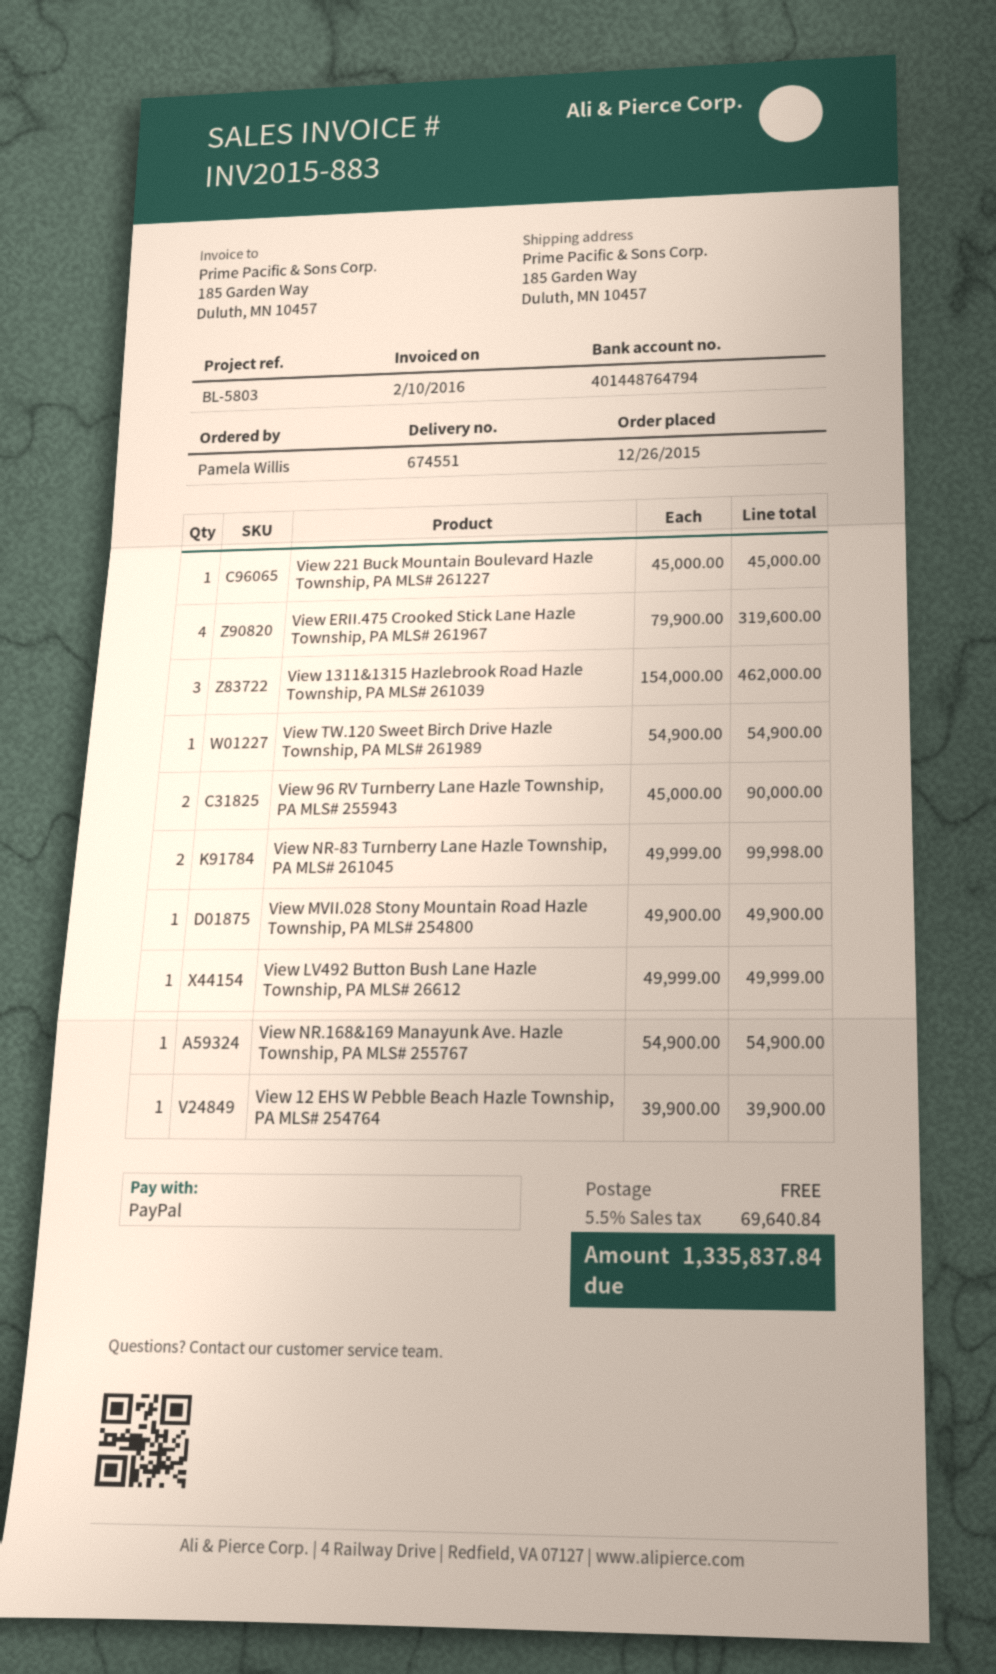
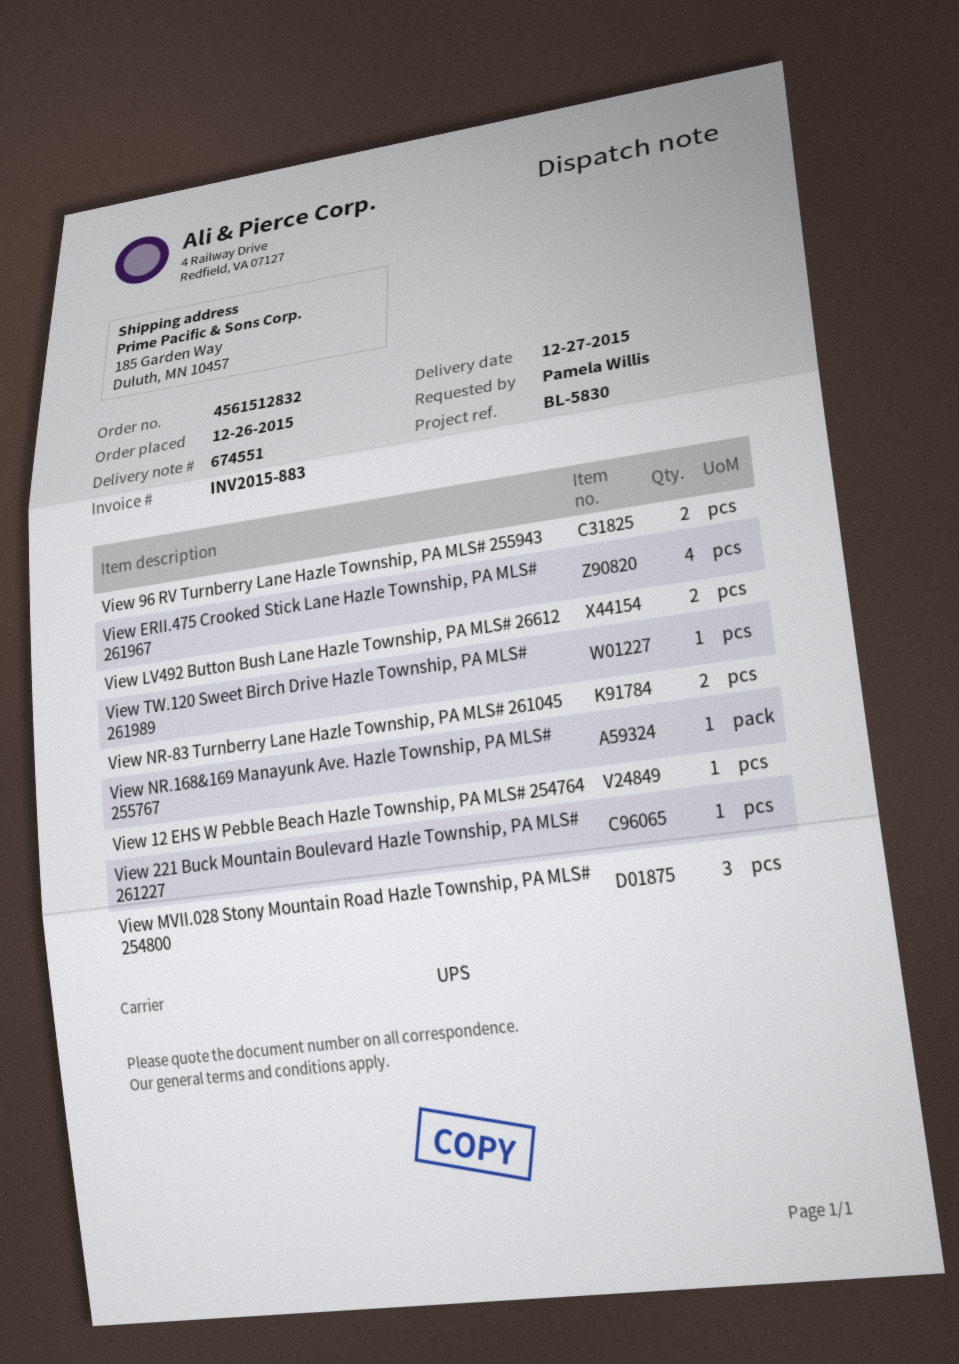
reference: BL-5803 -> BL-5830
View 1311&1315 Hazlebrook Road Hazle Township, PA MLS# 261039: 3 -> none
View MVII.028 Stony Mountain Road Hazle Township, PA MLS# 254800: 1 -> 3
View LV492 Button Bush Lane Hazle Township, PA MLS# 26612: 1 -> 2

